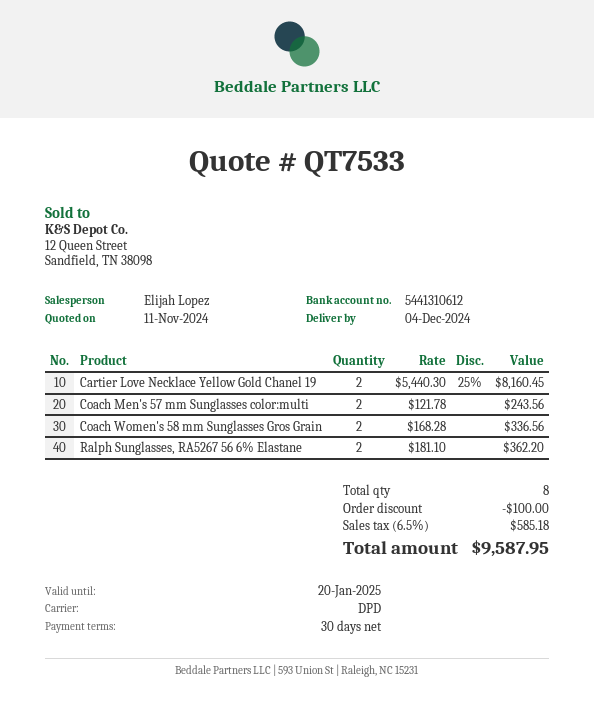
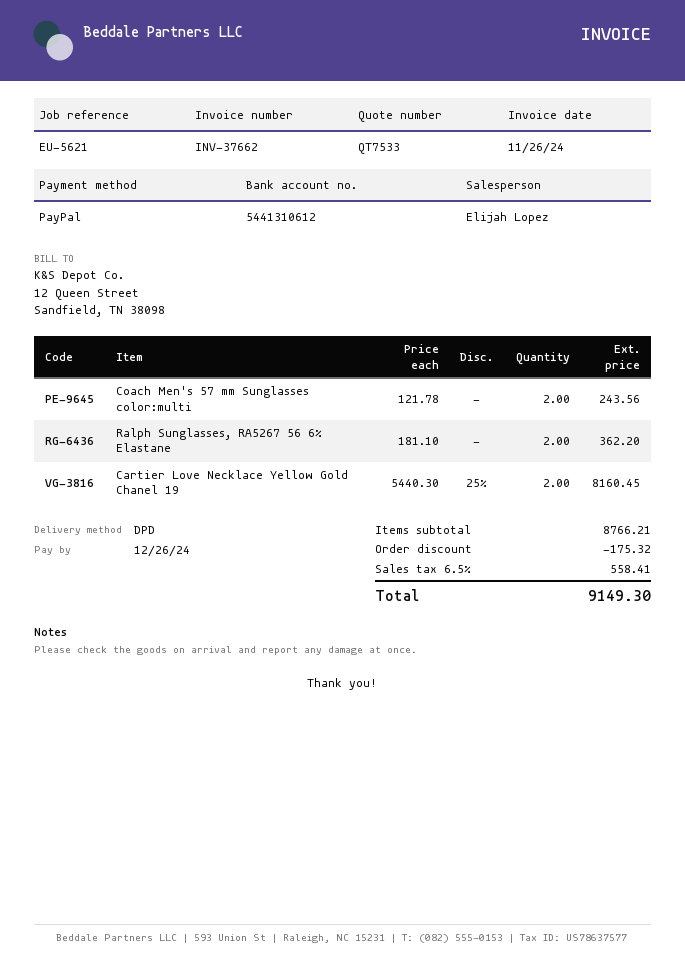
Coach Women's 58 mm Sunglasses Gros Grain: 2 x 168.28 = 336.56 -> none
discount: 100.00 -> 175.32
tax: 6.5% = 585.18 -> 6.5% = 558.41
total: 9587.95 -> 9149.30

